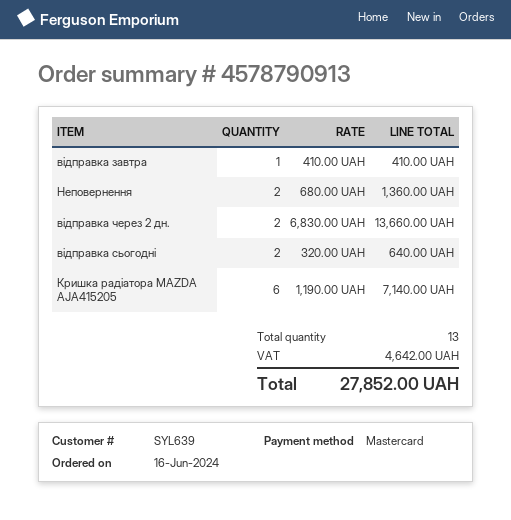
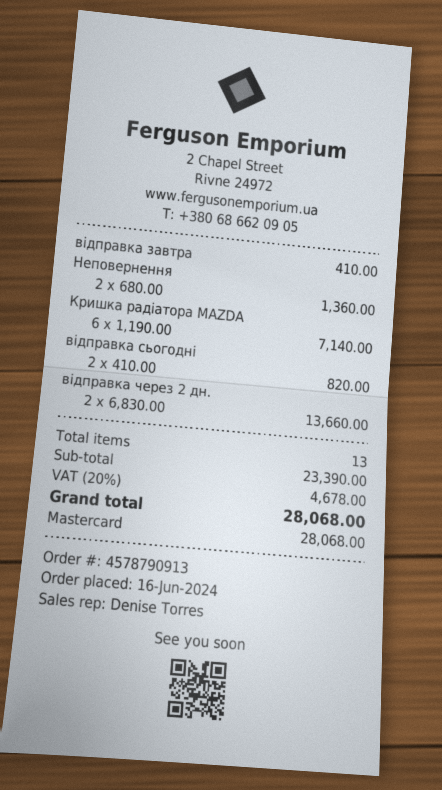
відправка сьогодні: 2 x 320.00 = 640.00 -> 2 x 410.00 = 820.00
tax: 4642.00 -> 4678.00
total: 27852.00 -> 28068.00

